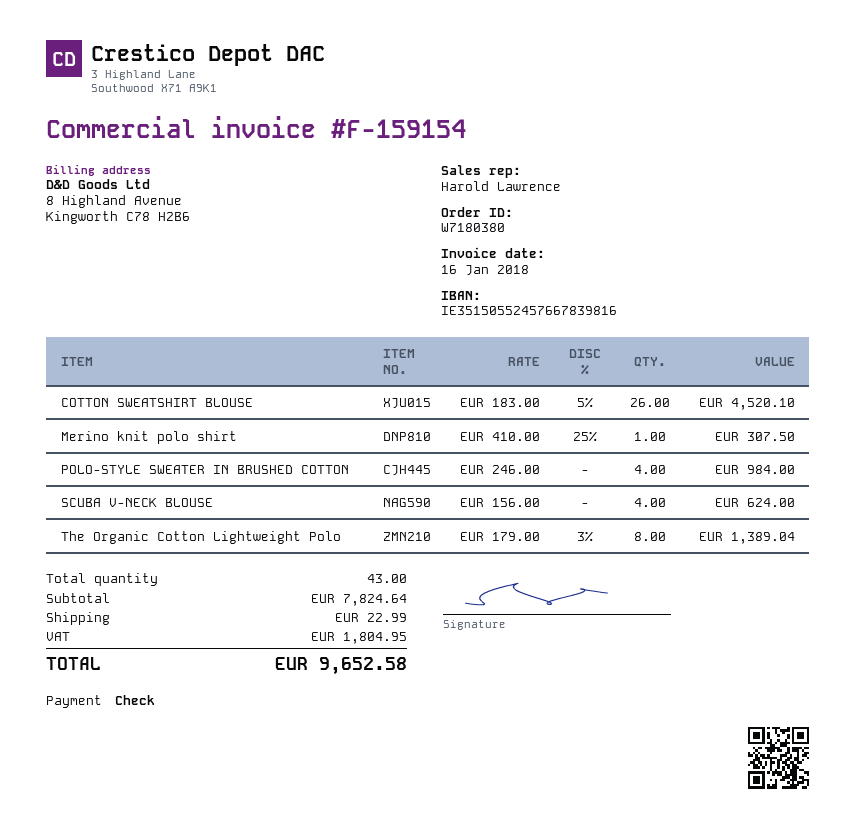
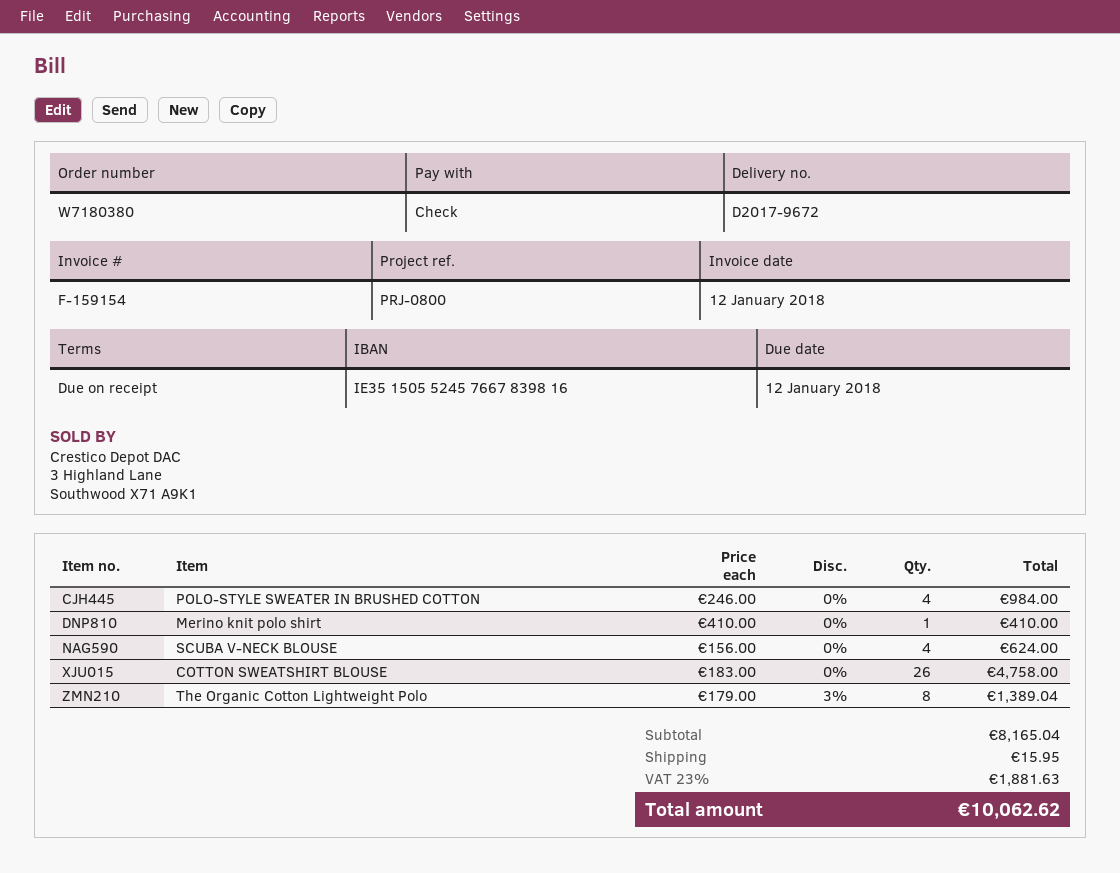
invoice date: 2018-01-16 -> 2018-01-12
COTTON SWEATSHIRT BLOUSE: 26 x 183.00 - 5% = 4520.10 -> 26 x 183.00 = 4758.00
Merino knit polo shirt: 1 x 410.00 - 25% = 307.50 -> 1 x 410.00 = 410.00
subtotal: 7824.64 -> 8165.04
shipping: 22.99 -> 15.95
tax: 1804.95 -> 1881.63
total: 9652.58 -> 10062.62

